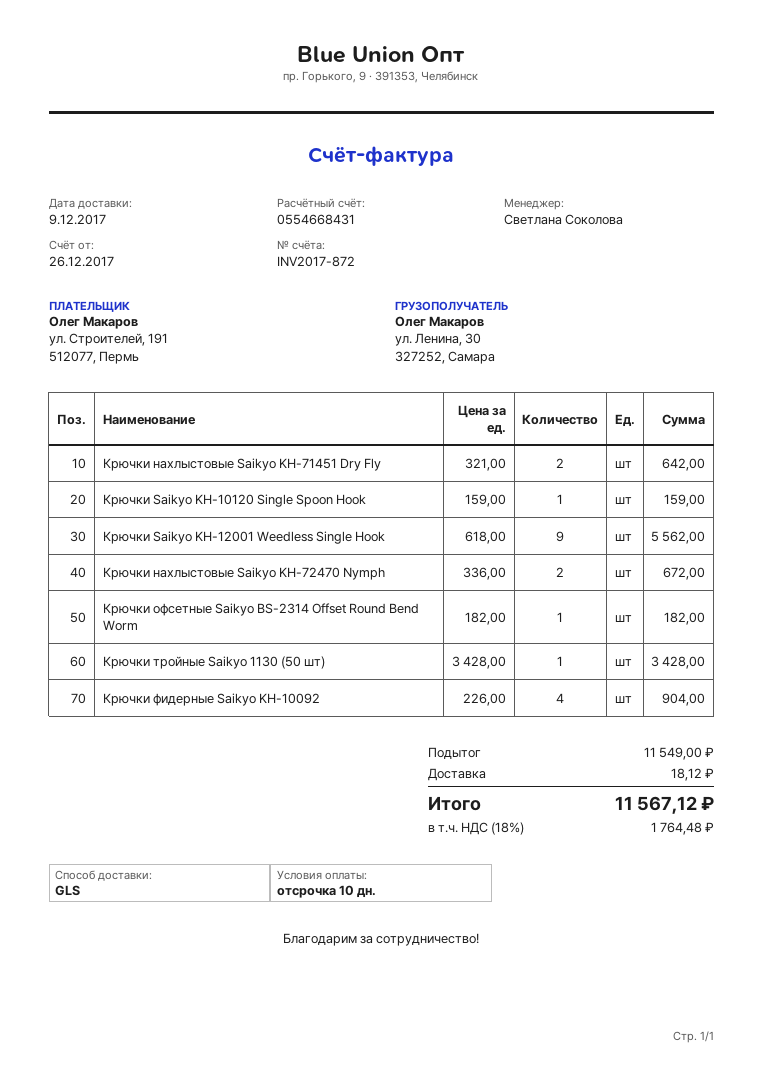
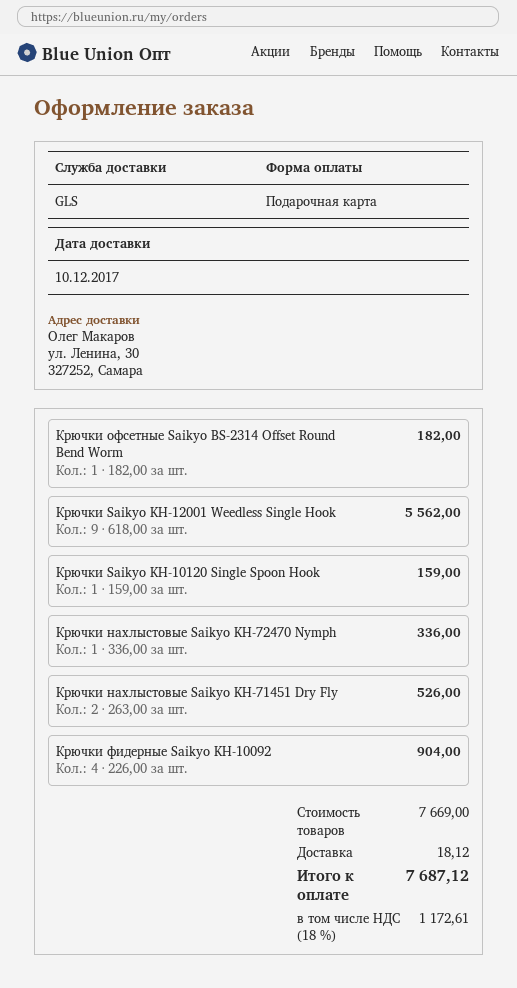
delivery date: 2017-12-09 -> 2017-12-10
Крючки нахлыстовые Saikyo KH-71451 Dry Fly: 2 x 321.00 = 642.00 -> 2 x 263.00 = 526.00
Крючки нахлыстовые Saikyo KH-72470 Nymph: 2 x 336.00 = 672.00 -> 1 x 336.00 = 336.00
Крючки тройные Saikyo 1130 (50 шт): 1 x 3428.00 = 3428.00 -> none
subtotal: 11549.00 -> 7669.00
tax: 18% = 1764.48 -> 18% = 1172.61
total: 11567.12 -> 7687.12

